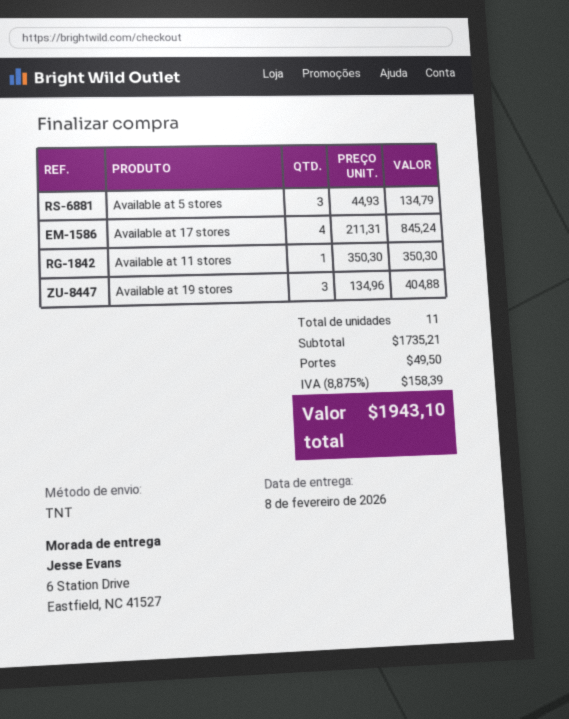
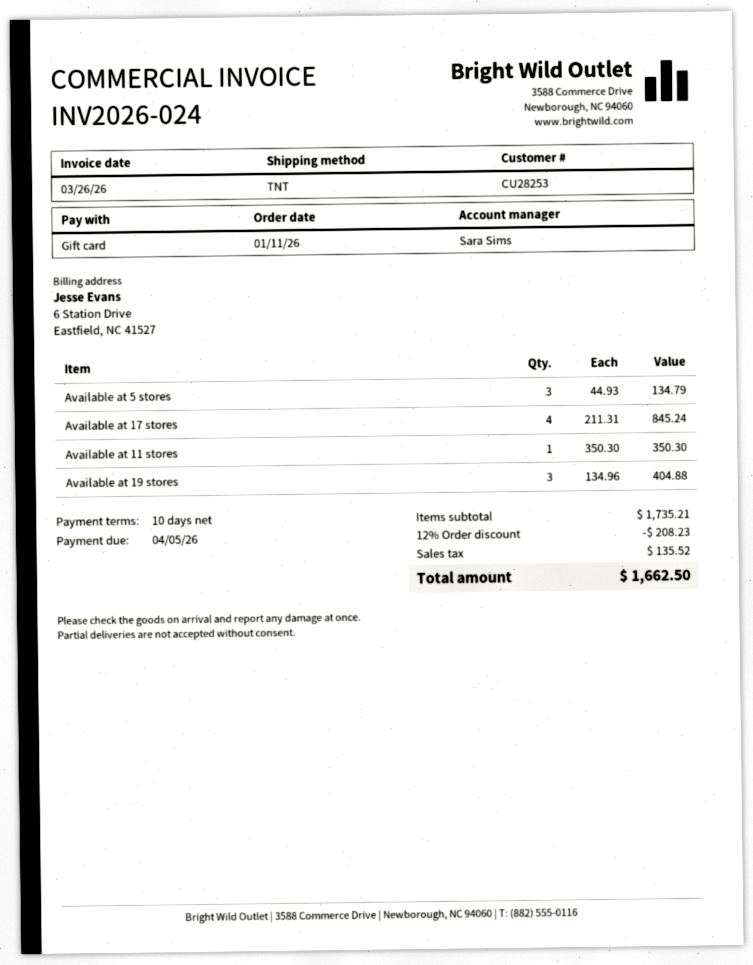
discount: none -> 12% = 208.23
shipping: 49.50 -> none
tax: 158.39 -> 135.52
total: 1943.10 -> 1662.50

